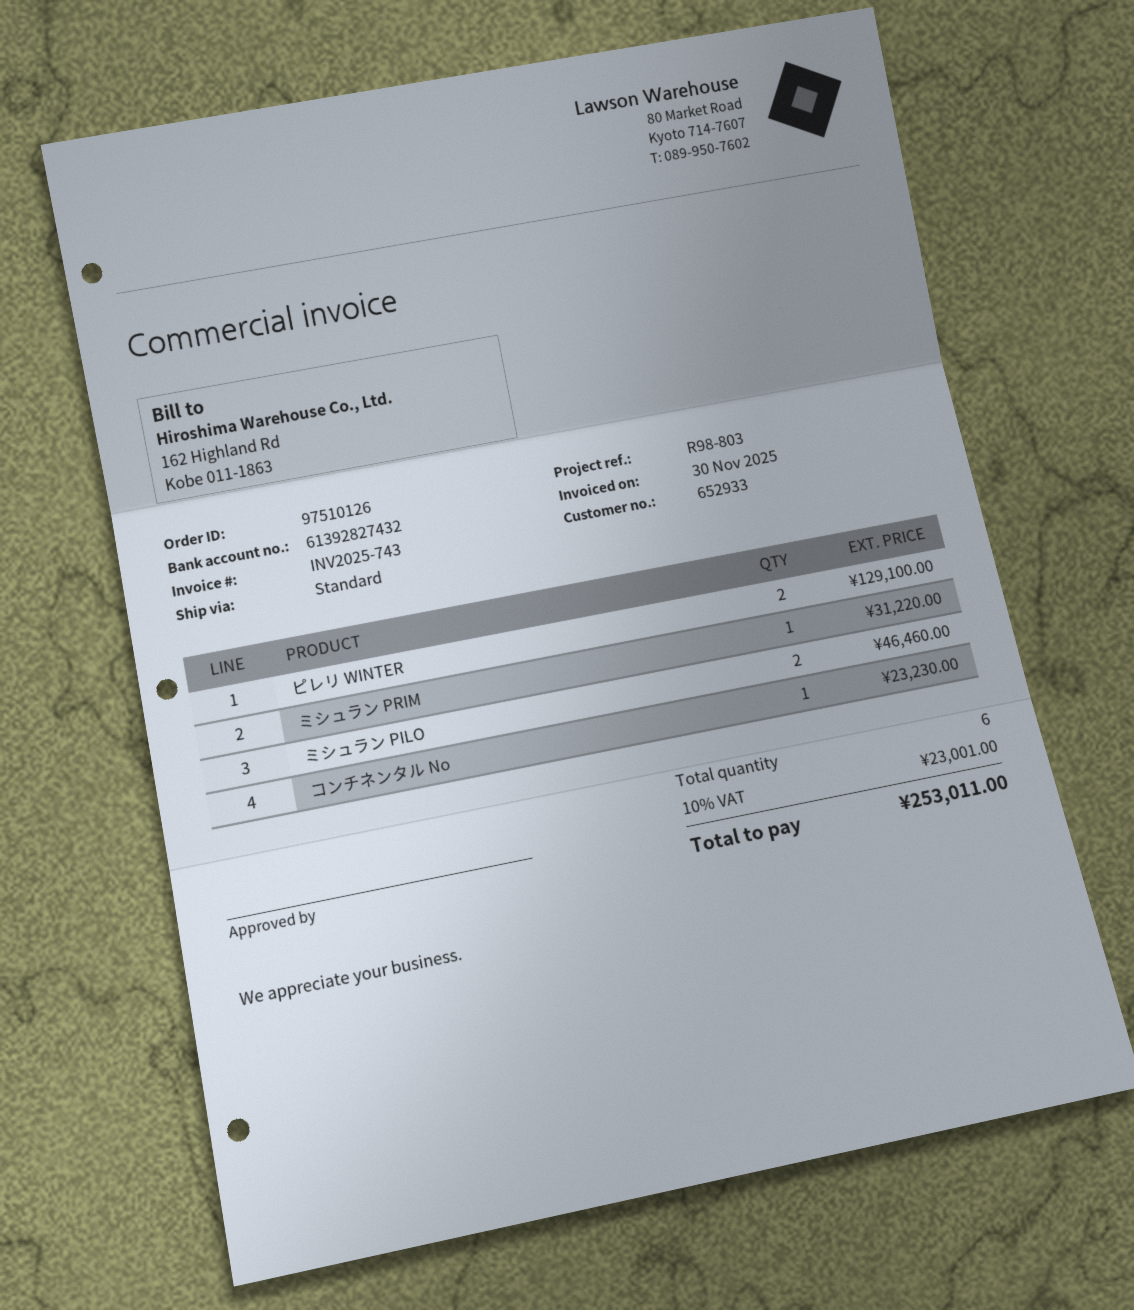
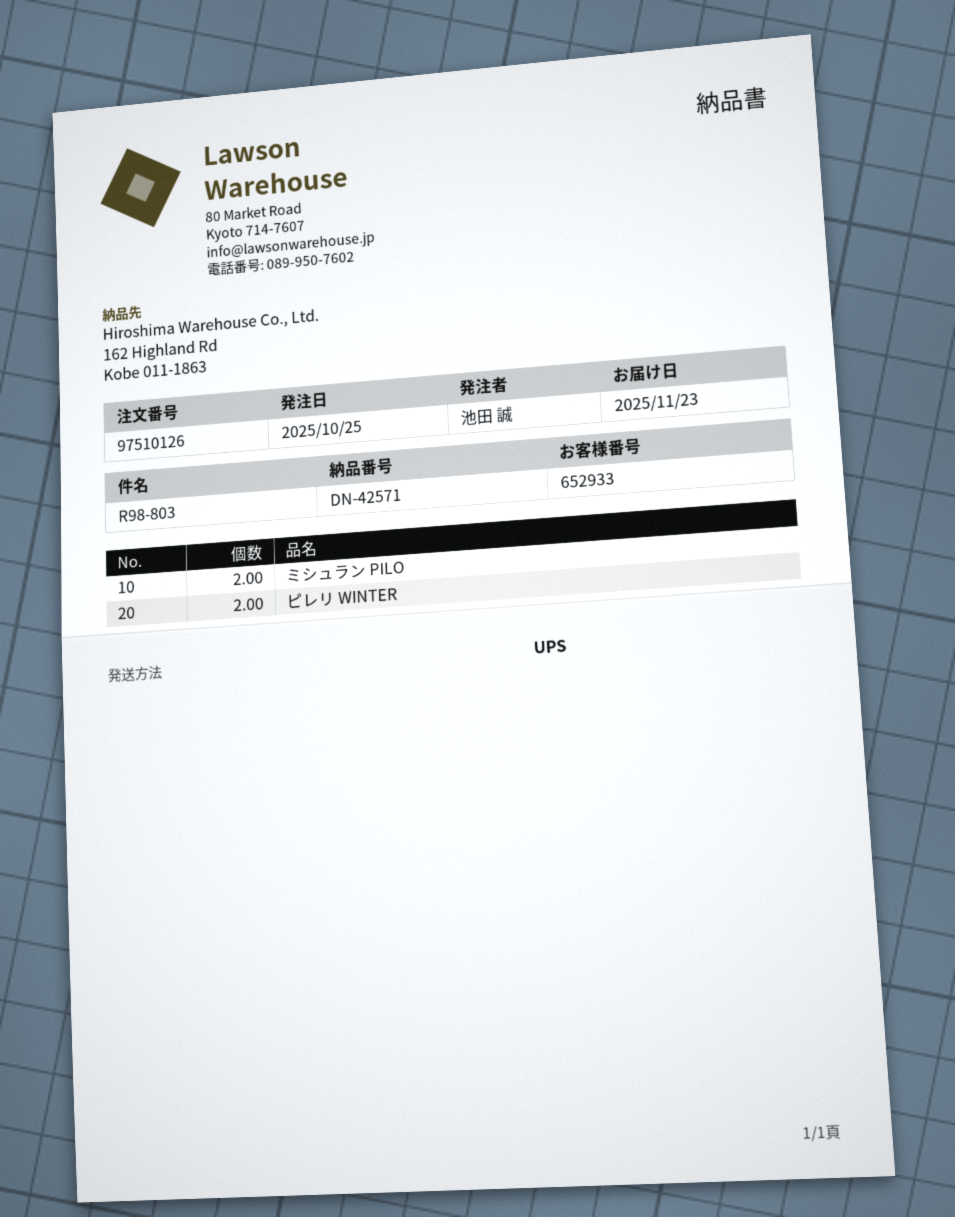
shipping method: standard -> UPS
ミシュラン PRIM: 1 -> none
コンチネンタル No: 1 -> none

